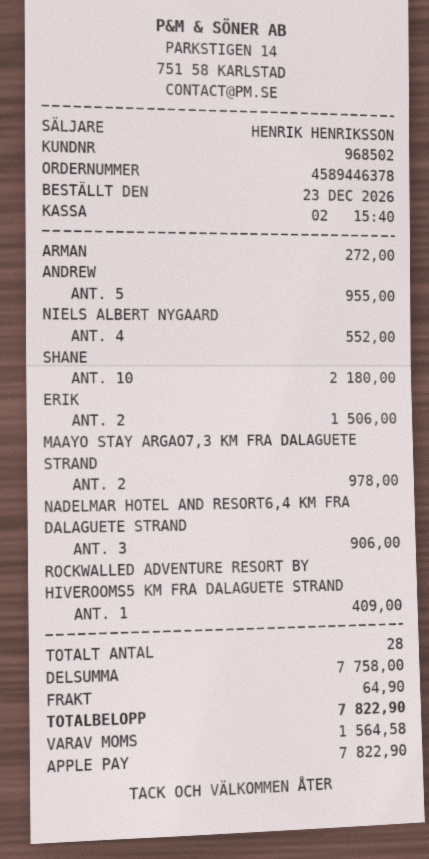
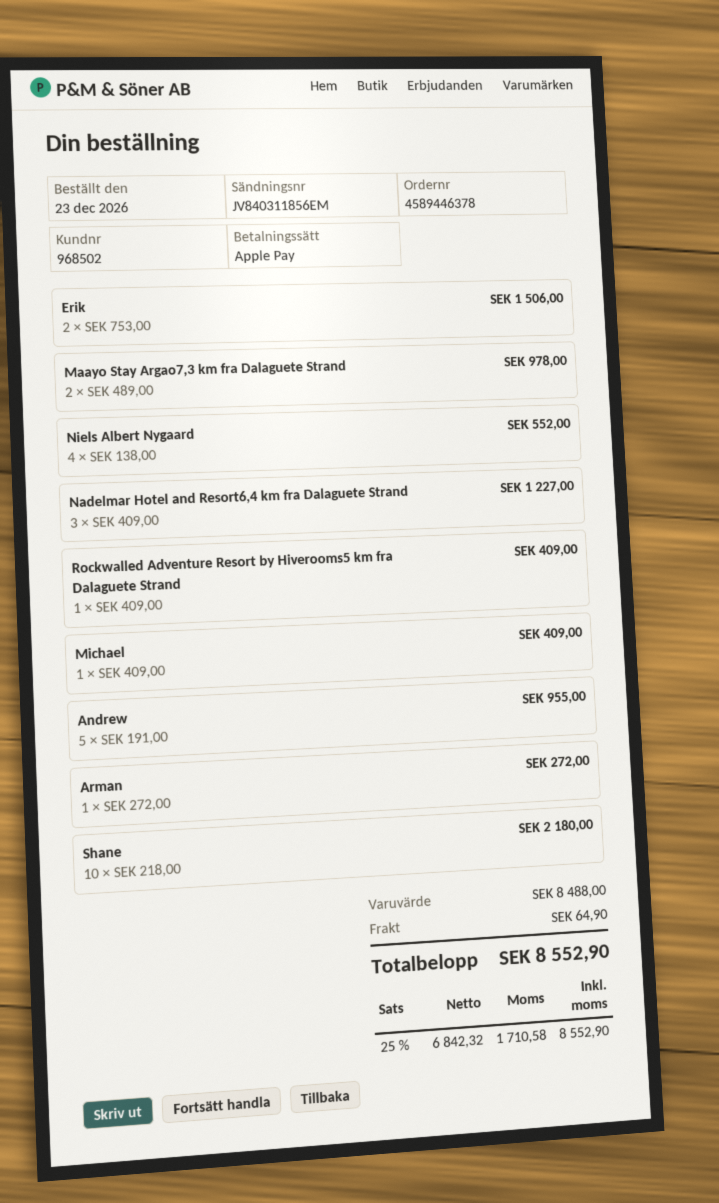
NADELMAR HOTEL AND RESORT6,4 KM FRA DALAGUETE STRAND: 3 for 906.00 -> 3 for 1227.00
Michael: none -> 1 for 409.00
subtotal: 7758.00 -> 8488.00
tax: 1564.58 -> 1710.58
total: 7822.90 -> 8552.90

